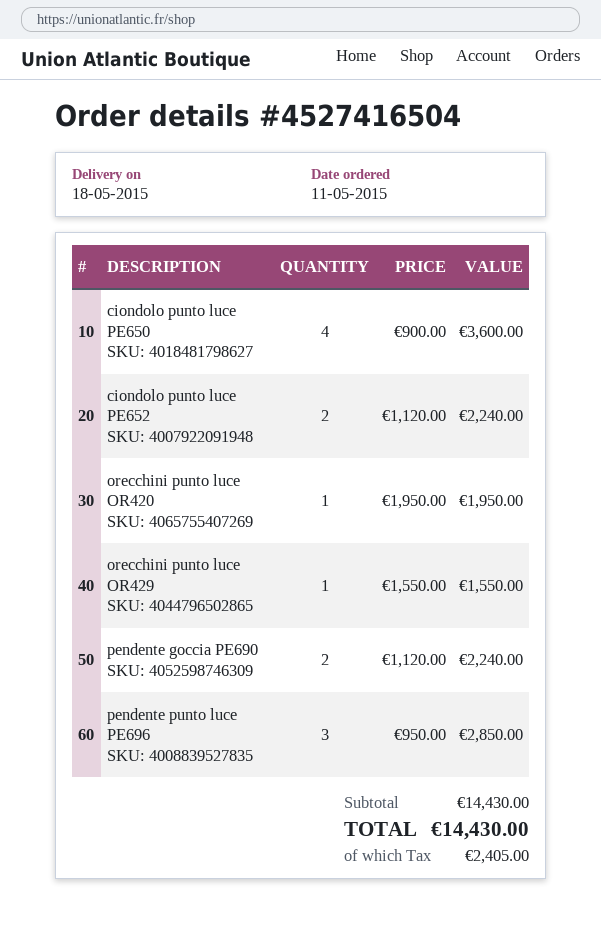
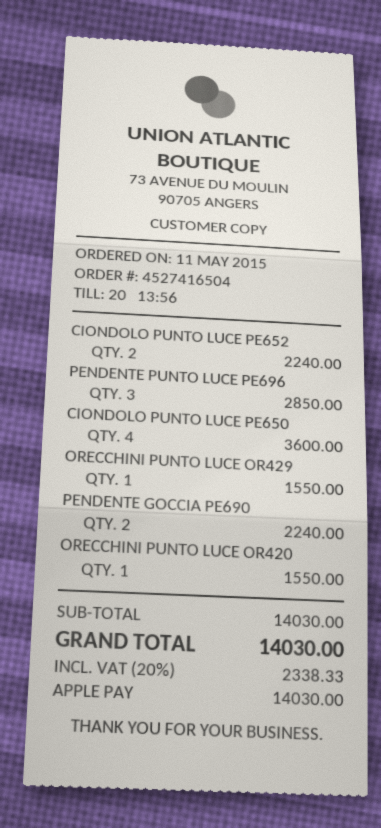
orecchini punto luce OR420: 1 for 1950.00 -> 1 for 1550.00
subtotal: 14430.00 -> 14030.00
tax: 2405.00 -> 2338.33
total: 14430.00 -> 14030.00

